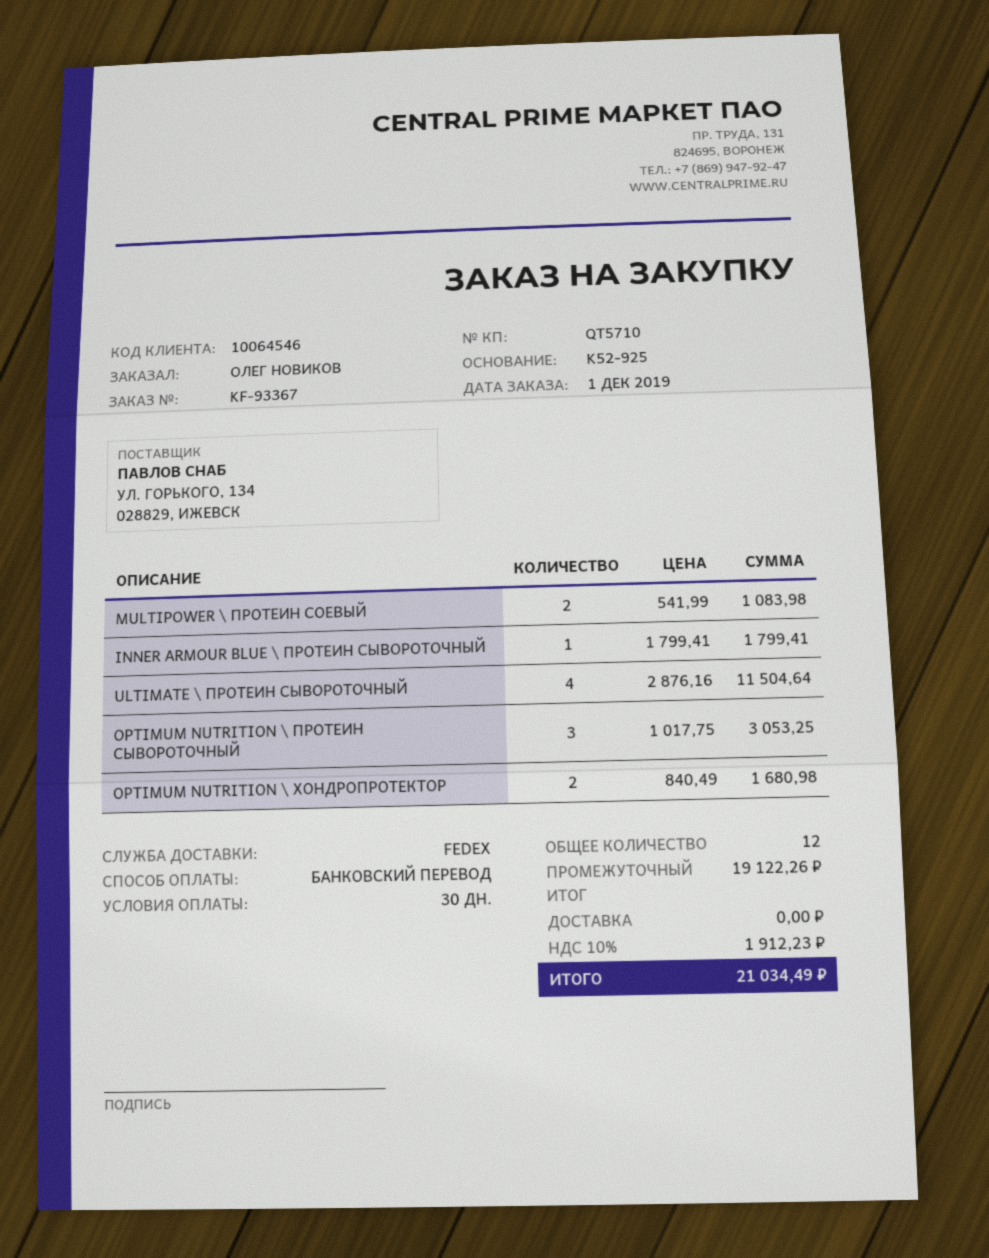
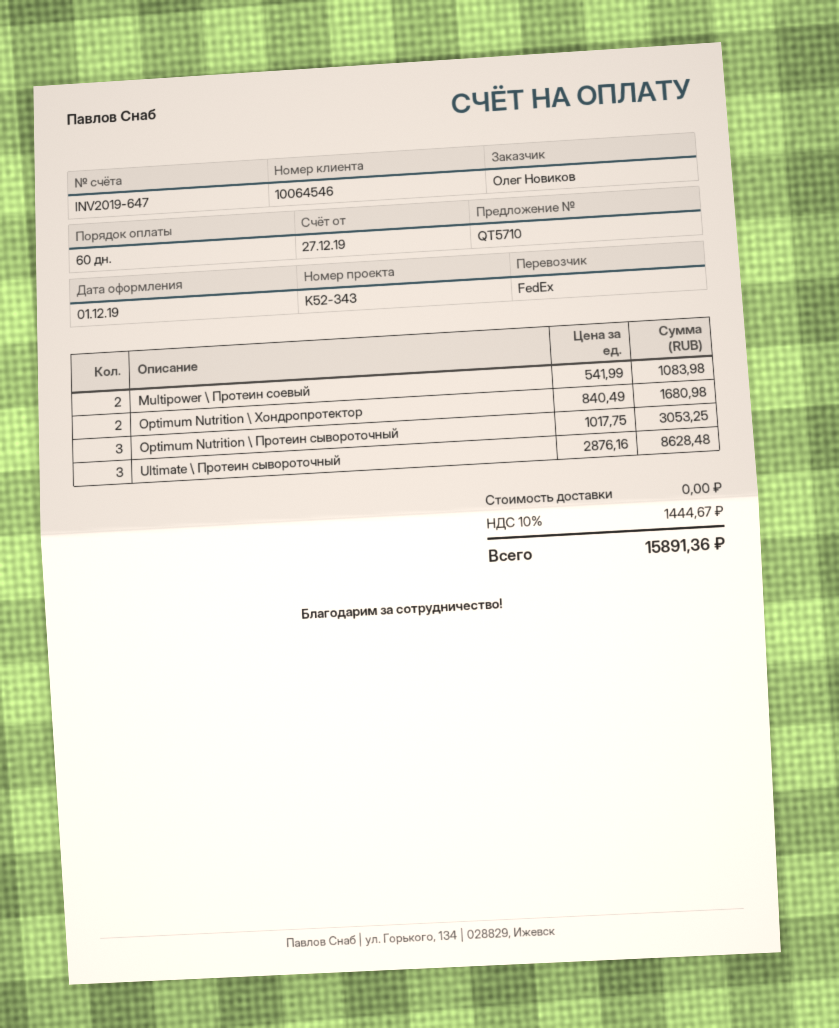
payment terms: 30 days -> 60 days
reference: K52-925 -> K52-343
INNER ARMOUR BLUE \ ПРОТЕИН СЫВОРОТОЧНЫЙ: 1 x 1799.41 = 1799.41 -> none
ULTIMATE \ ПРОТЕИН СЫВОРОТОЧНЫЙ: 4 x 2876.16 = 11504.64 -> 3 x 2876.16 = 8628.48
tax: 10% = 1912.23 -> 10% = 1444.67
total: 21034.49 -> 15891.36

